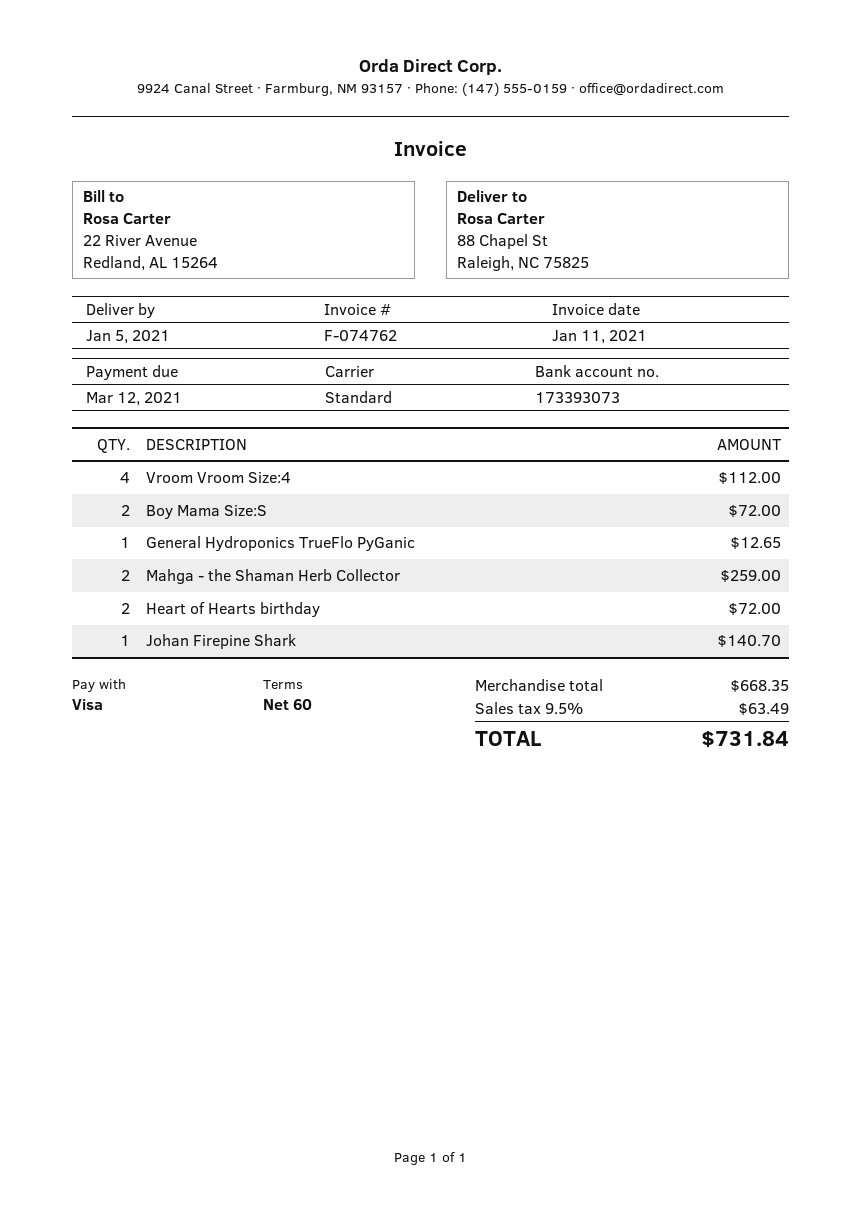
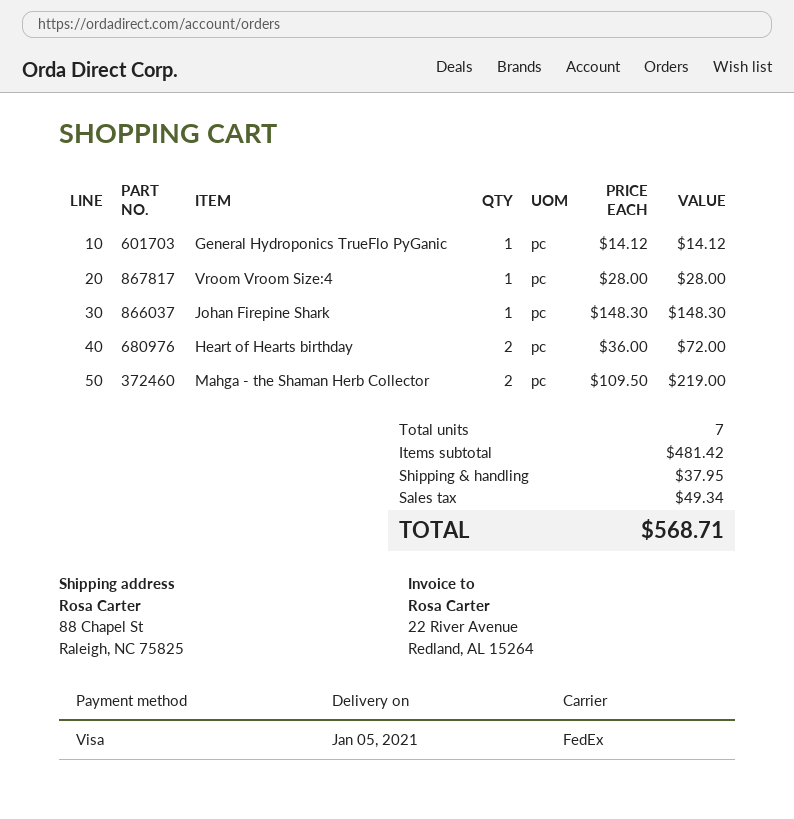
shipping method: standard -> FedEx
Vroom Vroom Size:4: 4 for 112.00 -> 1 for 28.00
Boy Mama Size:S: 2 for 72.00 -> none
General Hydroponics TrueFlo PyGanic: 1 for 12.65 -> 1 for 14.12
Mahga - the Shaman Herb Collector: 2 for 259.00 -> 2 for 219.00
Johan Firepine Shark: 1 for 140.70 -> 1 for 148.30
subtotal: 668.35 -> 481.42
shipping: none -> 37.95
tax: 63.49 -> 49.34
total: 731.84 -> 568.71

